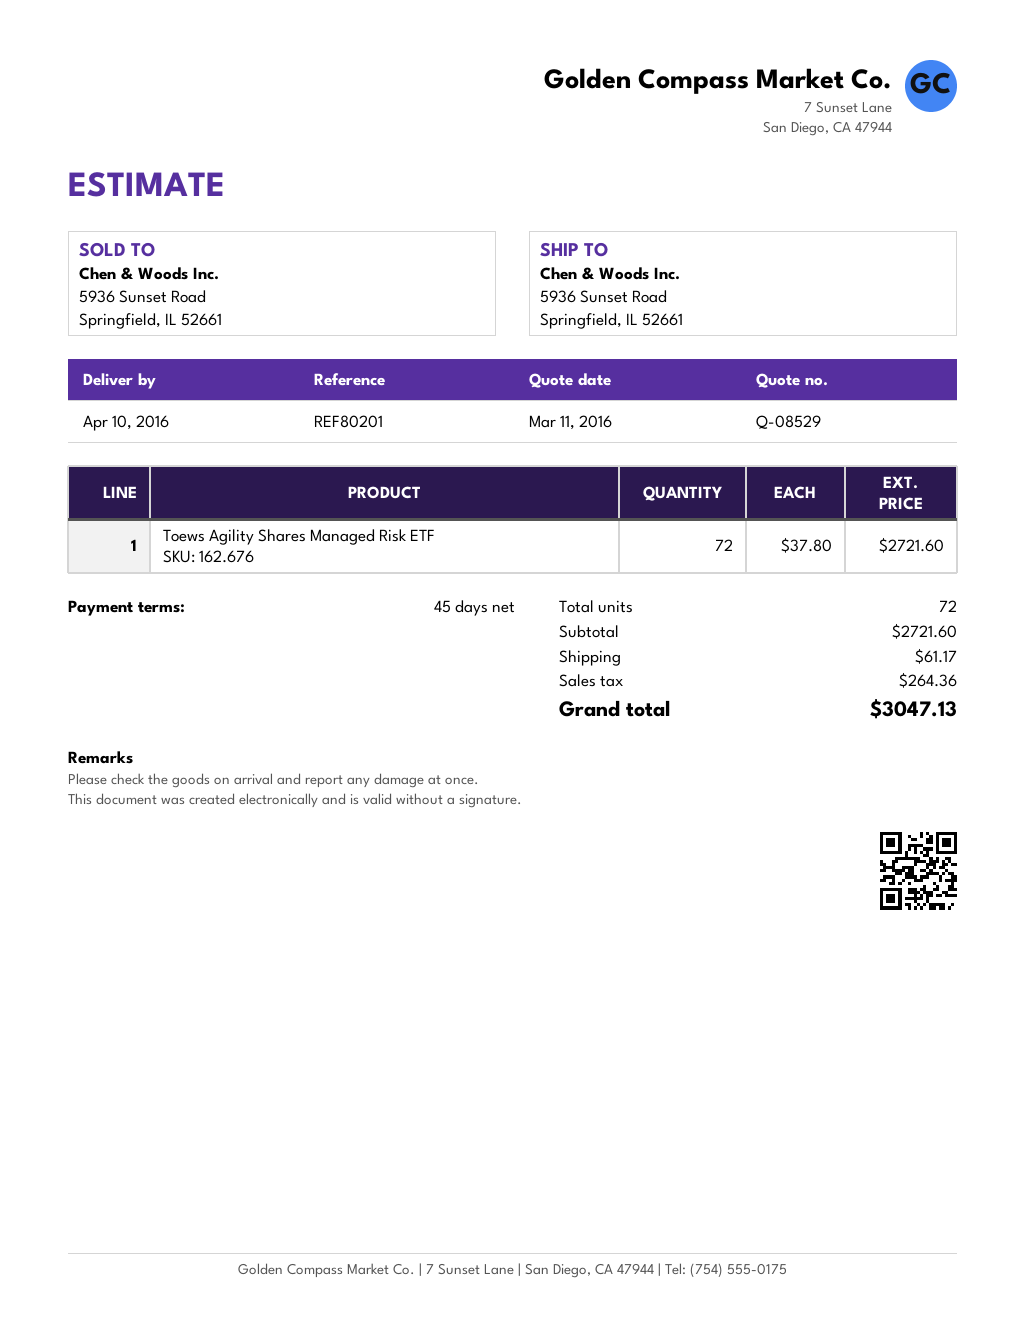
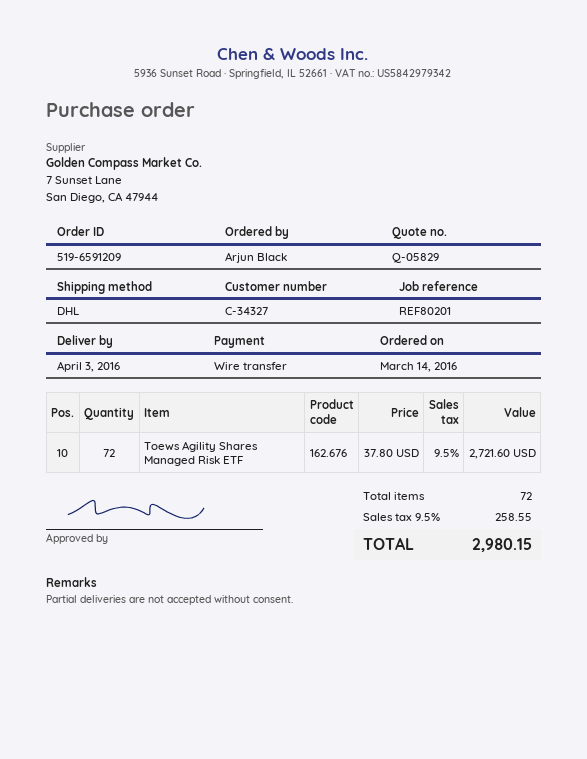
quote number: Q-08529 -> Q-05829
delivery date: 2016-04-10 -> 2016-04-03
shipping: 61.17 -> none
tax: 264.36 -> 258.55
total: 3047.13 -> 2980.15

